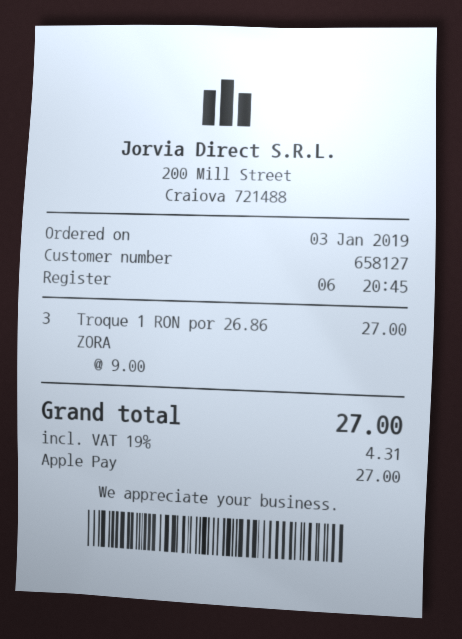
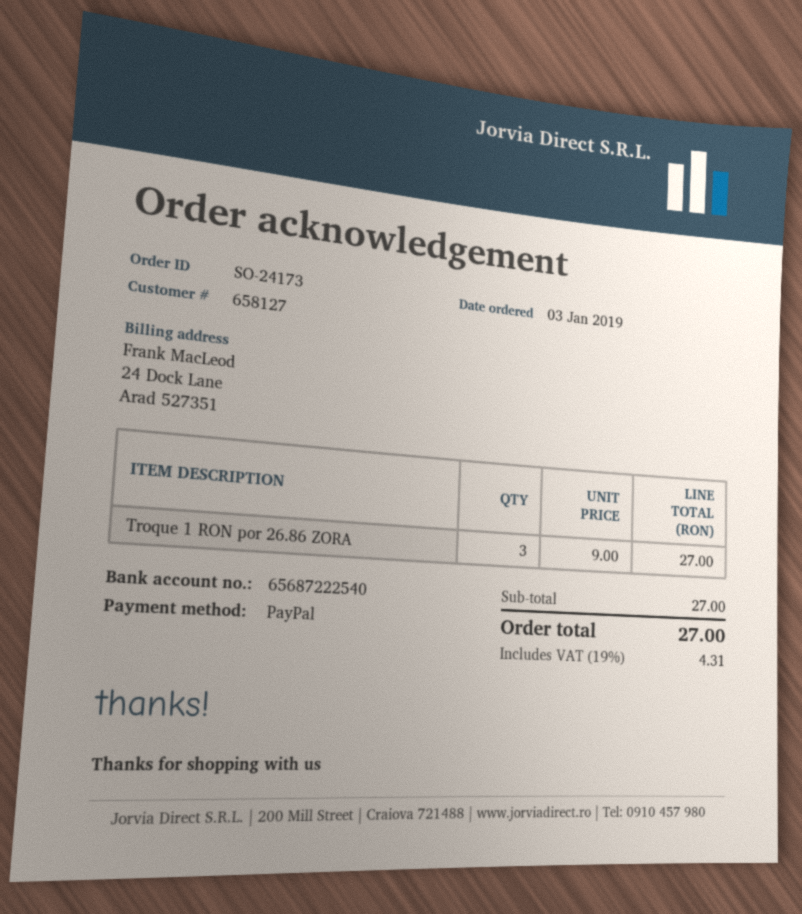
payment method: Apple Pay -> PayPal

